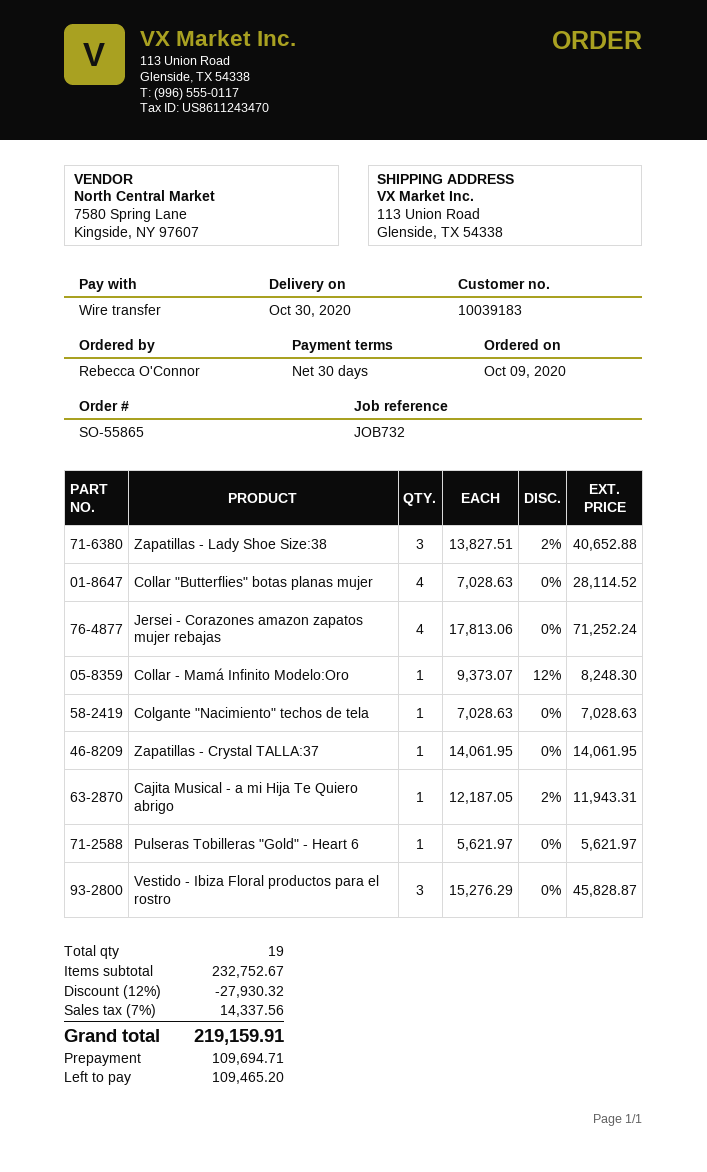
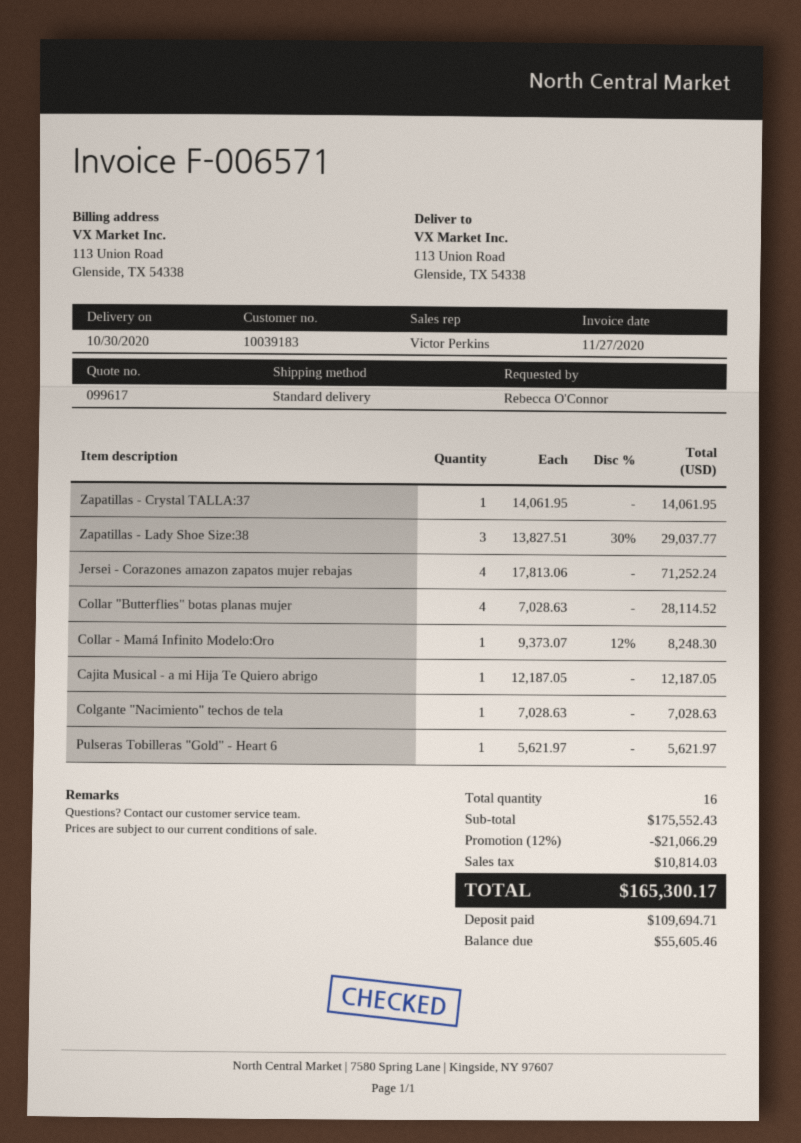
Zapatillas - Lady Shoe Size:38: 3 x 13827.51 - 2% = 40652.88 -> 3 x 13827.51 - 30% = 29037.77
Cajita Musical - a mi Hija Te Quiero abrigo: 1 x 12187.05 - 2% = 11943.31 -> 1 x 12187.05 = 12187.05
Vestido - Ibiza Floral productos para el rostro: 3 x 15276.29 = 45828.87 -> none
total quantity: 19 -> 16
subtotal: 232752.67 -> 175552.43
discount: 12% = 27930.32 -> 12% = 21066.29
tax: 14337.56 -> 10814.03
total: 219159.91 -> 165300.17
balance: 109465.20 -> 55605.46

